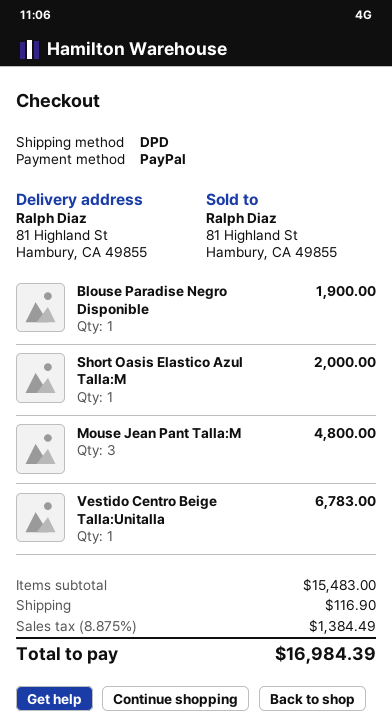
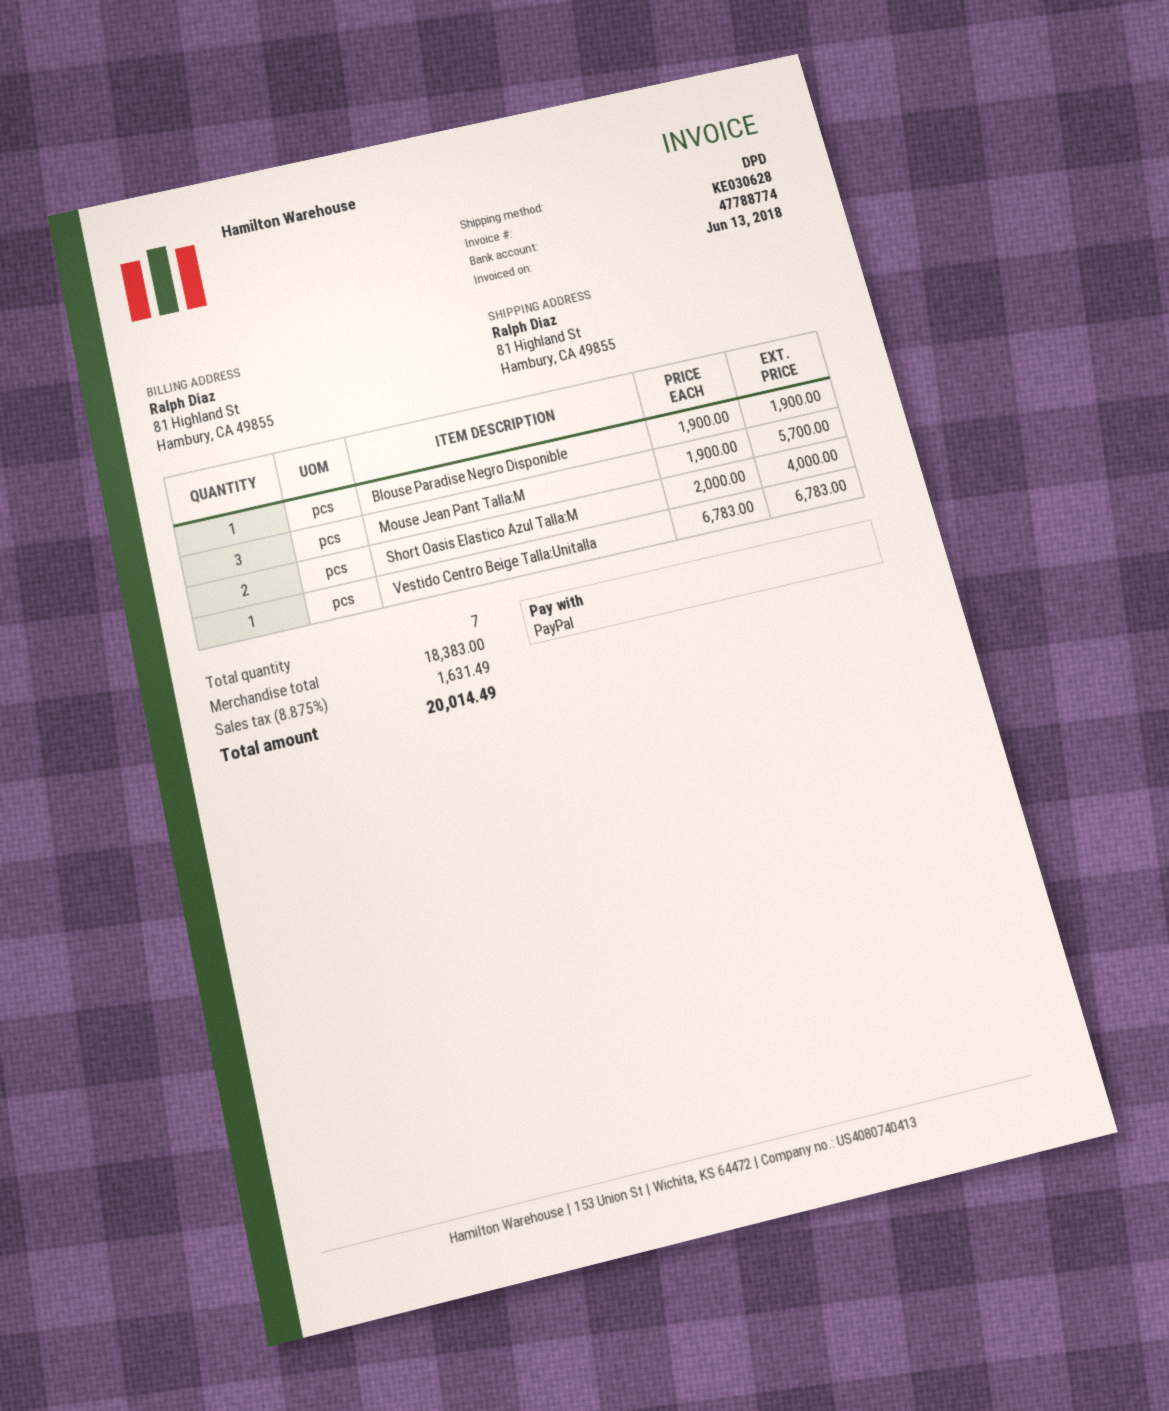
Short Oasis Elastico Azul Talla:M: 1 for 2000.00 -> 2 for 4000.00
Mouse Jean Pant Talla:M: 3 for 4800.00 -> 3 for 5700.00
subtotal: 15483.00 -> 18383.00
shipping: 116.90 -> none
tax: 8.875% = 1384.49 -> 8.875% = 1631.49
total: 16984.39 -> 20014.49

